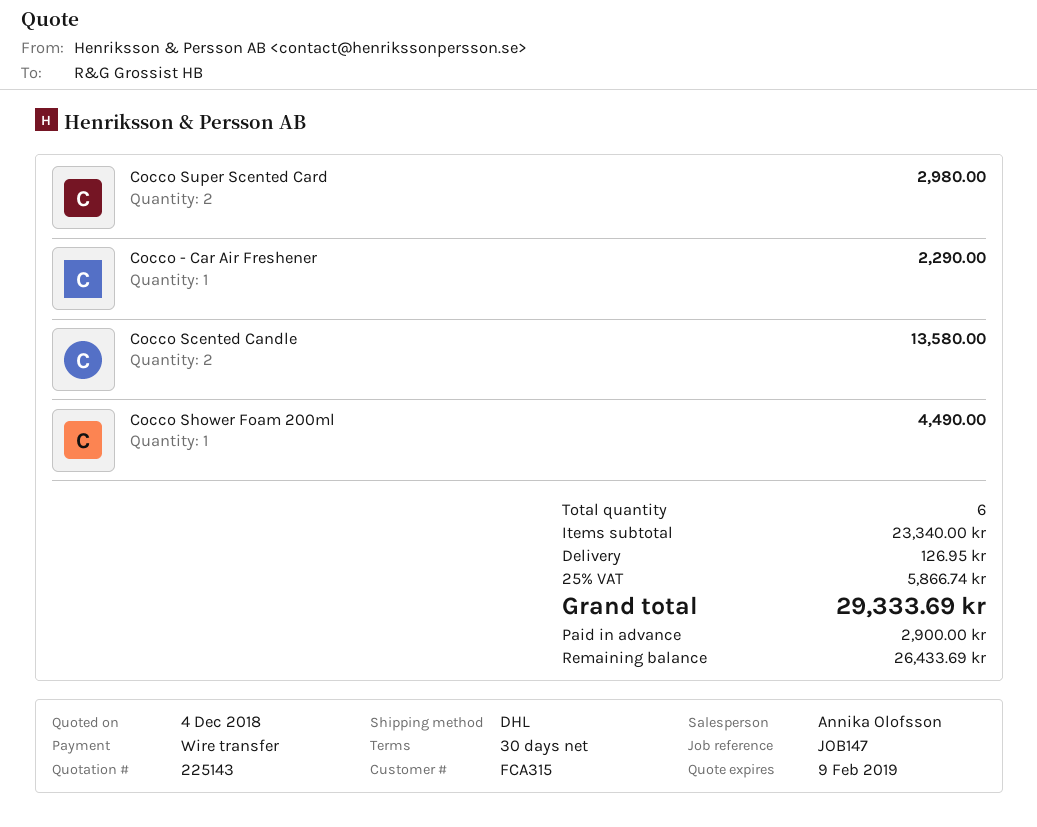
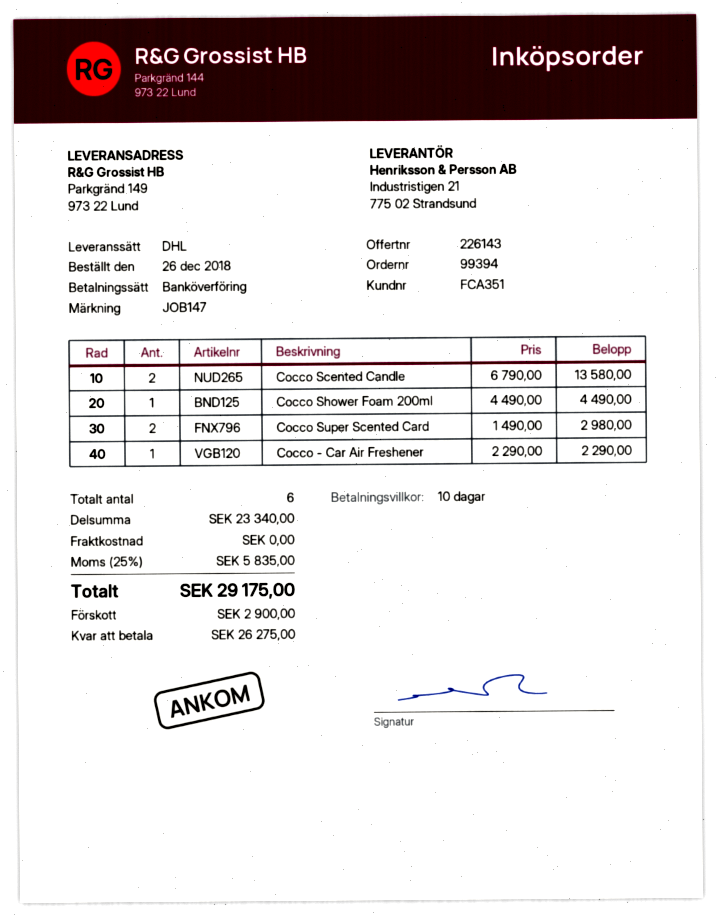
quote number: 225143 -> 226143
payment terms: 30 days -> 10 days
customer number: FCA315 -> FCA351
shipping: 126.95 -> 0.00
tax: 25% = 5866.74 -> 25% = 5835.00
total: 29333.69 -> 29175.00
balance: 26433.69 -> 26275.00

